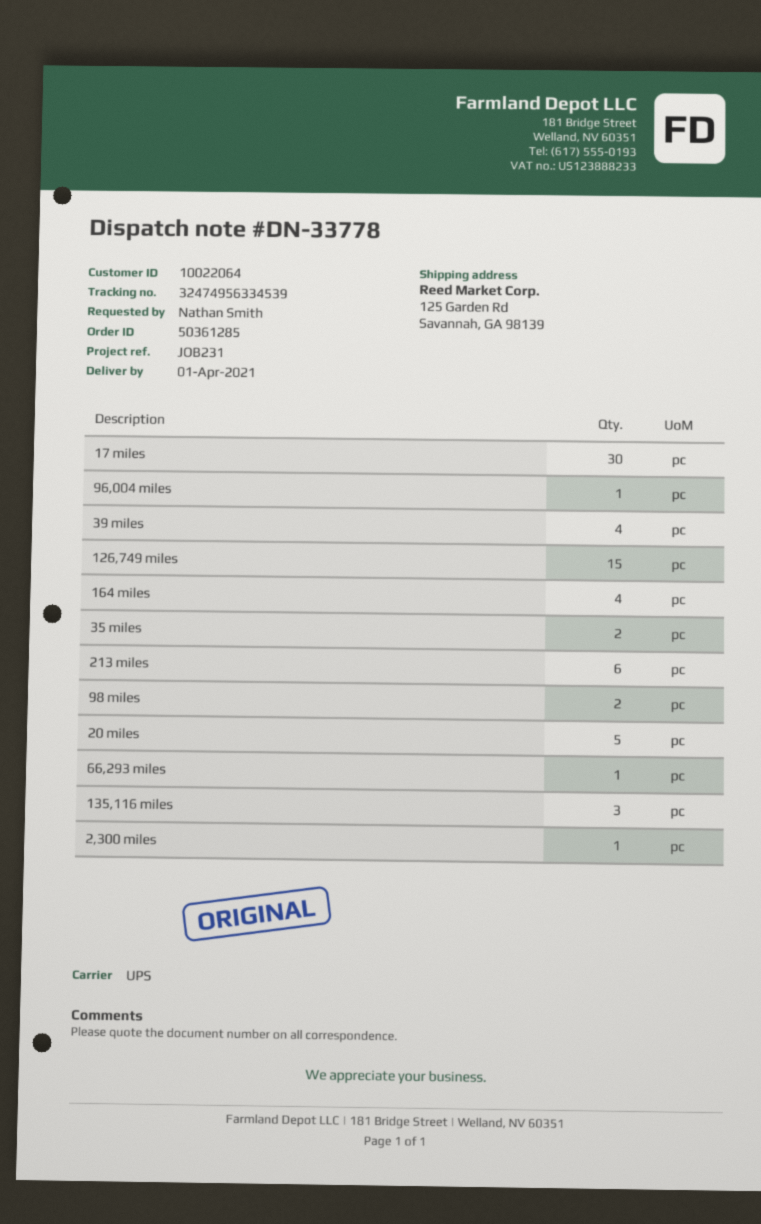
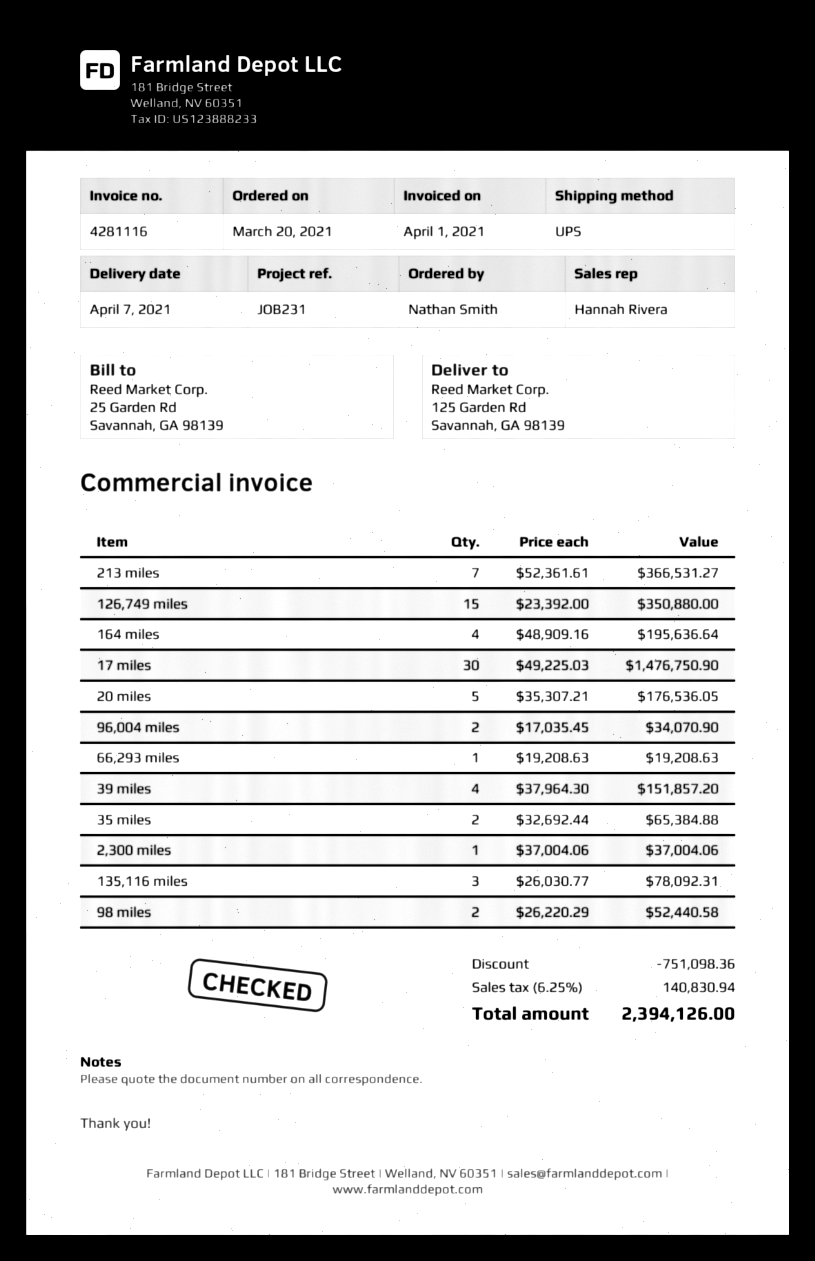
delivery date: 2021-04-01 -> 2021-04-07
96,004 miles: 1 -> 2
213 miles: 6 -> 7

